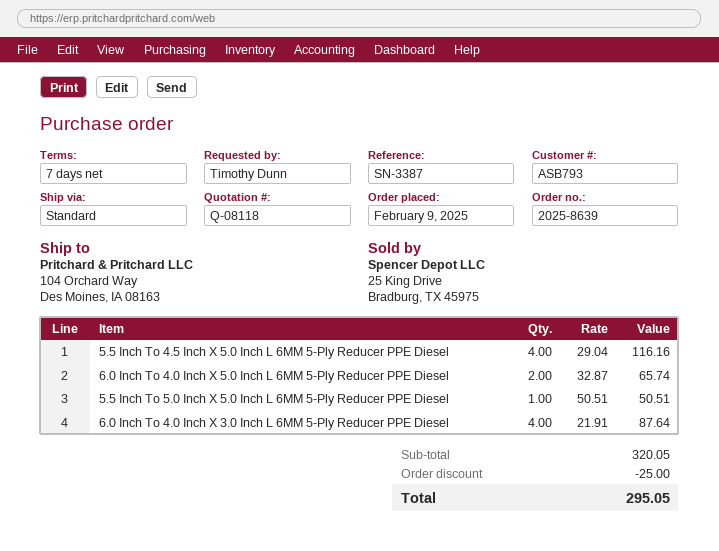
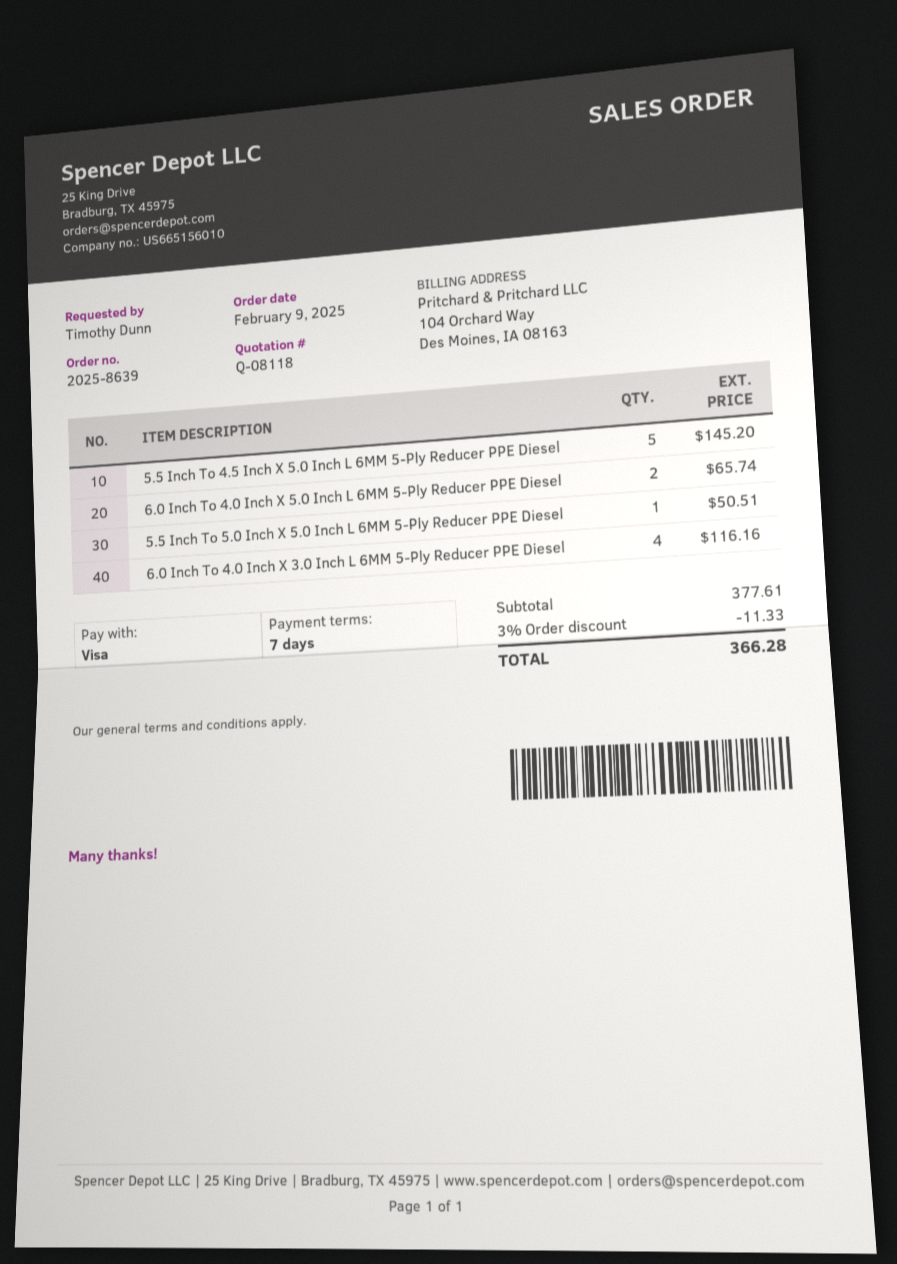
5.5 Inch To 4.5 Inch X 5.0 Inch L 6MM 5-Ply Reducer PPE Diesel: 4 for 116.16 -> 5 for 145.20
6.0 Inch To 4.0 Inch X 3.0 Inch L 6MM 5-Ply Reducer PPE Diesel: 4 for 87.64 -> 4 for 116.16
subtotal: 320.05 -> 377.61
discount: 25.00 -> 11.33
total: 295.05 -> 366.28

